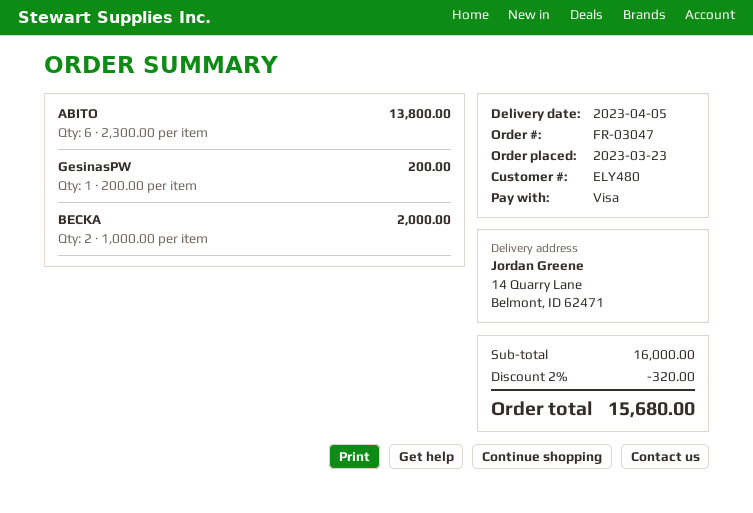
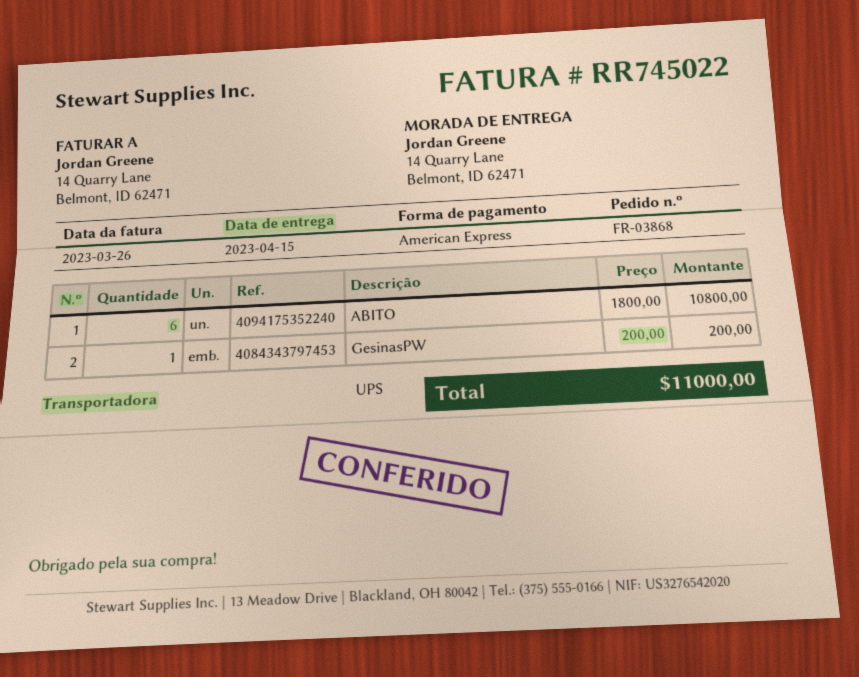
order number: FR-03047 -> FR-03868
delivery date: 2023-04-05 -> 2023-04-15
payment method: Visa -> American Express
ABITO: 6 x 2300.00 = 13800.00 -> 6 x 1800.00 = 10800.00
BECKA: 2 x 1000.00 = 2000.00 -> none
discount: 2% = 320.00 -> none
total: 15680.00 -> 11000.00

